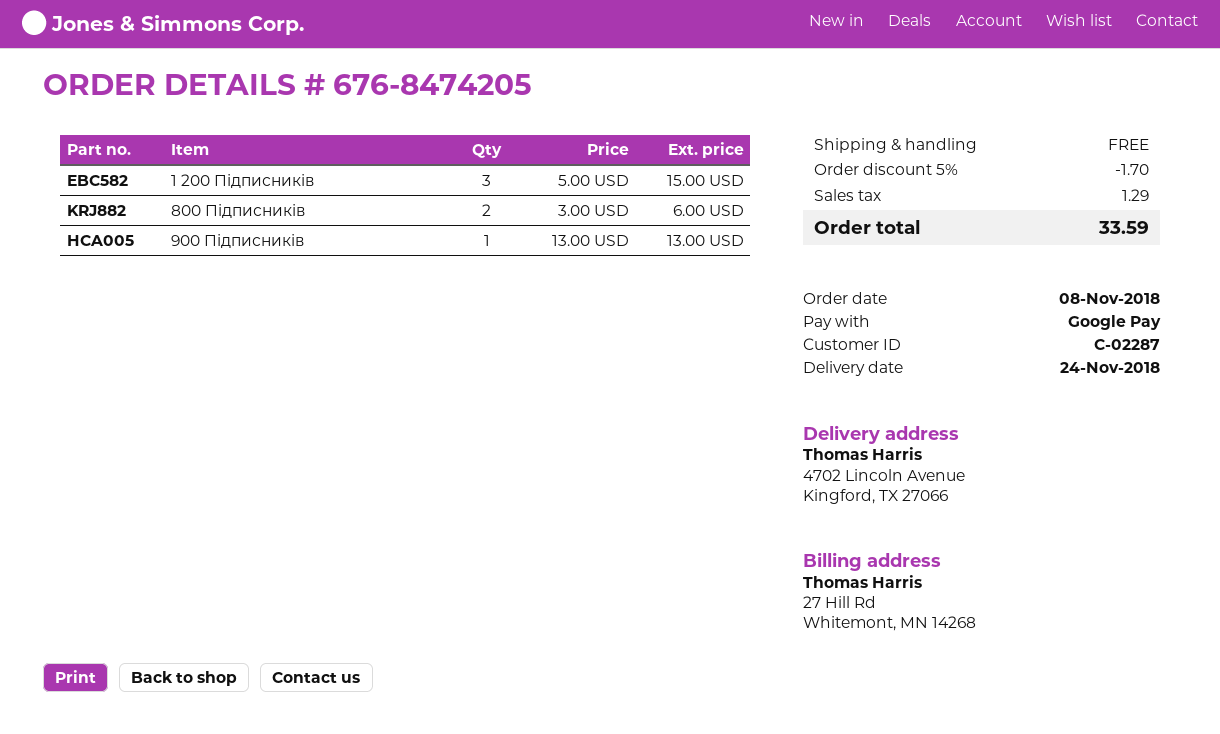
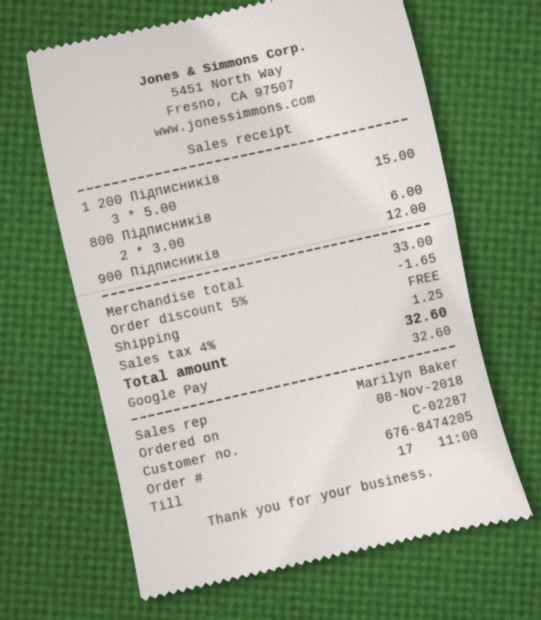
900 Підписників: 1 x 13.00 = 13.00 -> 1 x 12.00 = 12.00
discount: 5% = 1.70 -> 5% = 1.65
tax: 1.29 -> 1.25
total: 33.59 -> 32.60

